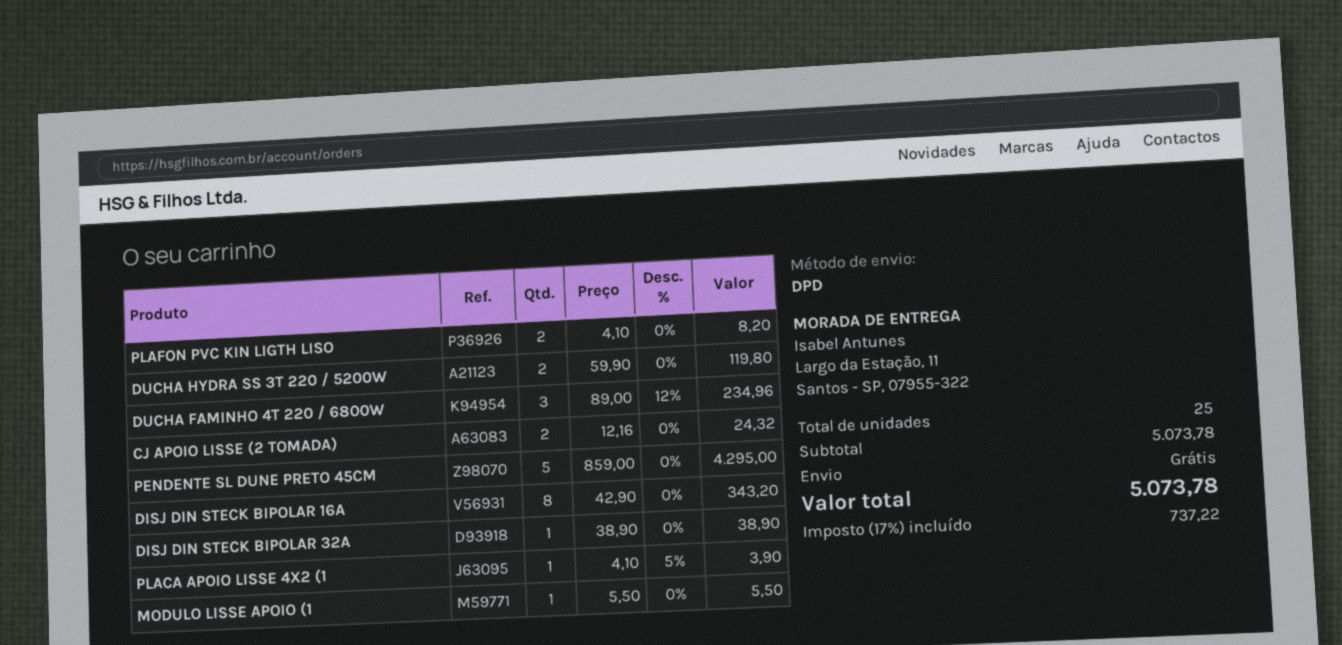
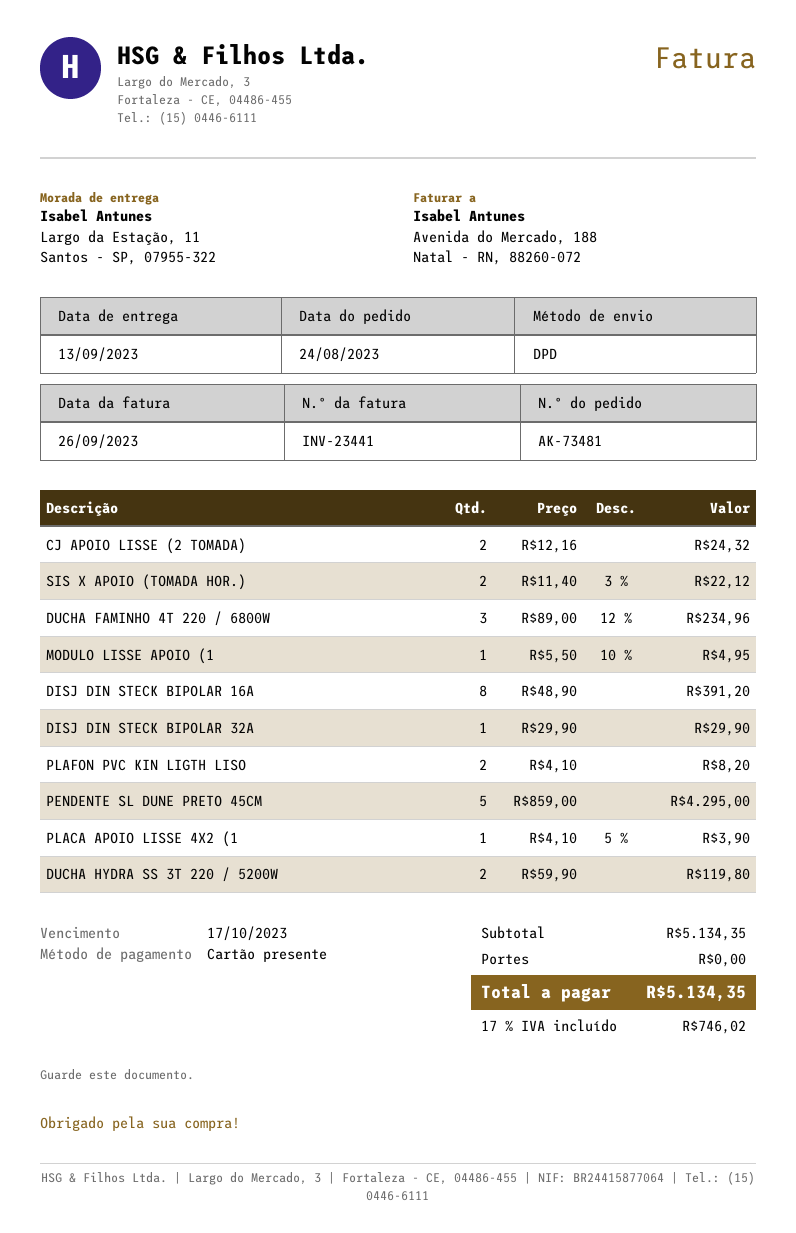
DISJ DIN STECK BIPOLAR 16A: 8 x 42.90 = 343.20 -> 8 x 48.90 = 391.20
DISJ DIN STECK BIPOLAR 32A: 1 x 38.90 = 38.90 -> 1 x 29.90 = 29.90
MODULO LISSE APOIO (1: 1 x 5.50 = 5.50 -> 1 x 5.50 - 10% = 4.95
SIS X APOIO (TOMADA HOR.): none -> 2 x 11.40 - 3% = 22.12
subtotal: 5073.78 -> 5134.35
tax: 17% = 737.22 -> 17% = 746.02
total: 5073.78 -> 5134.35

